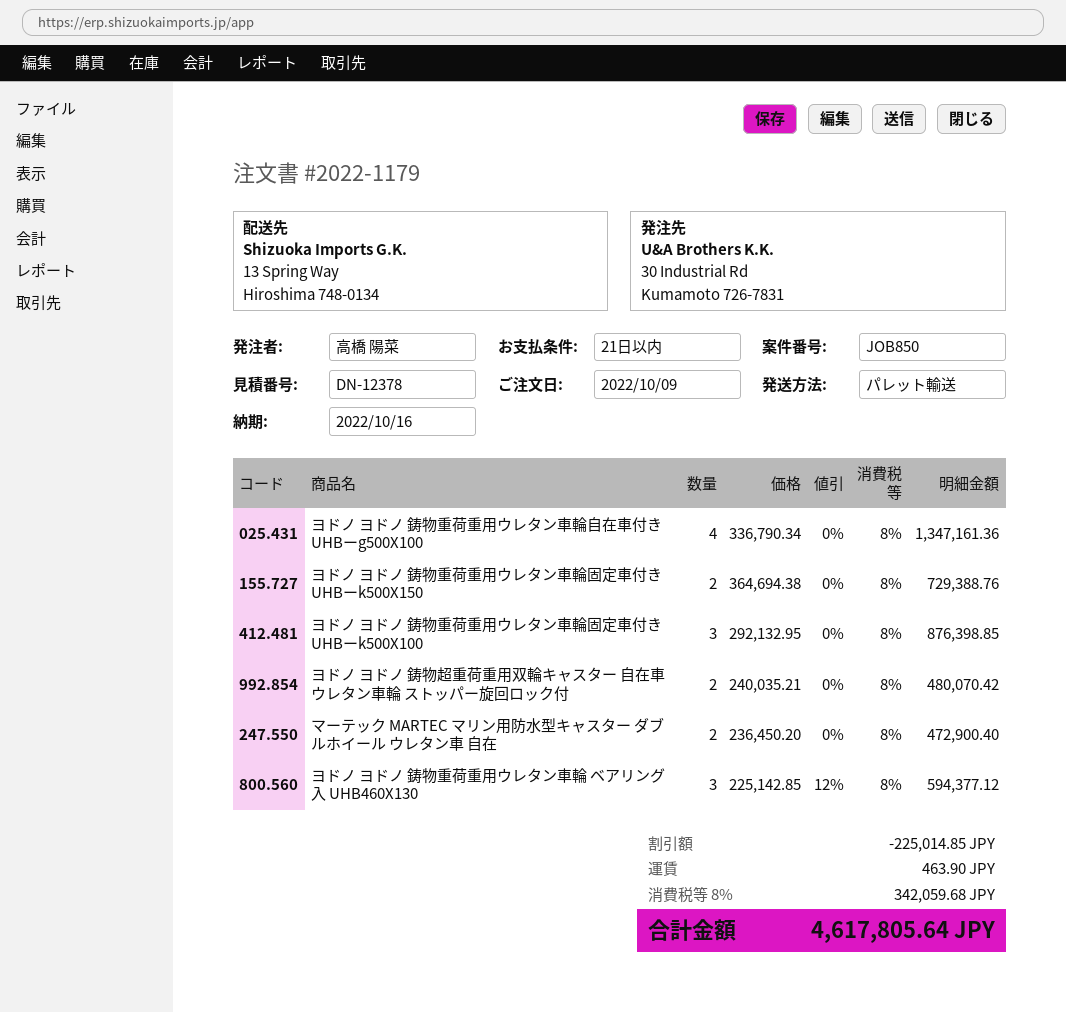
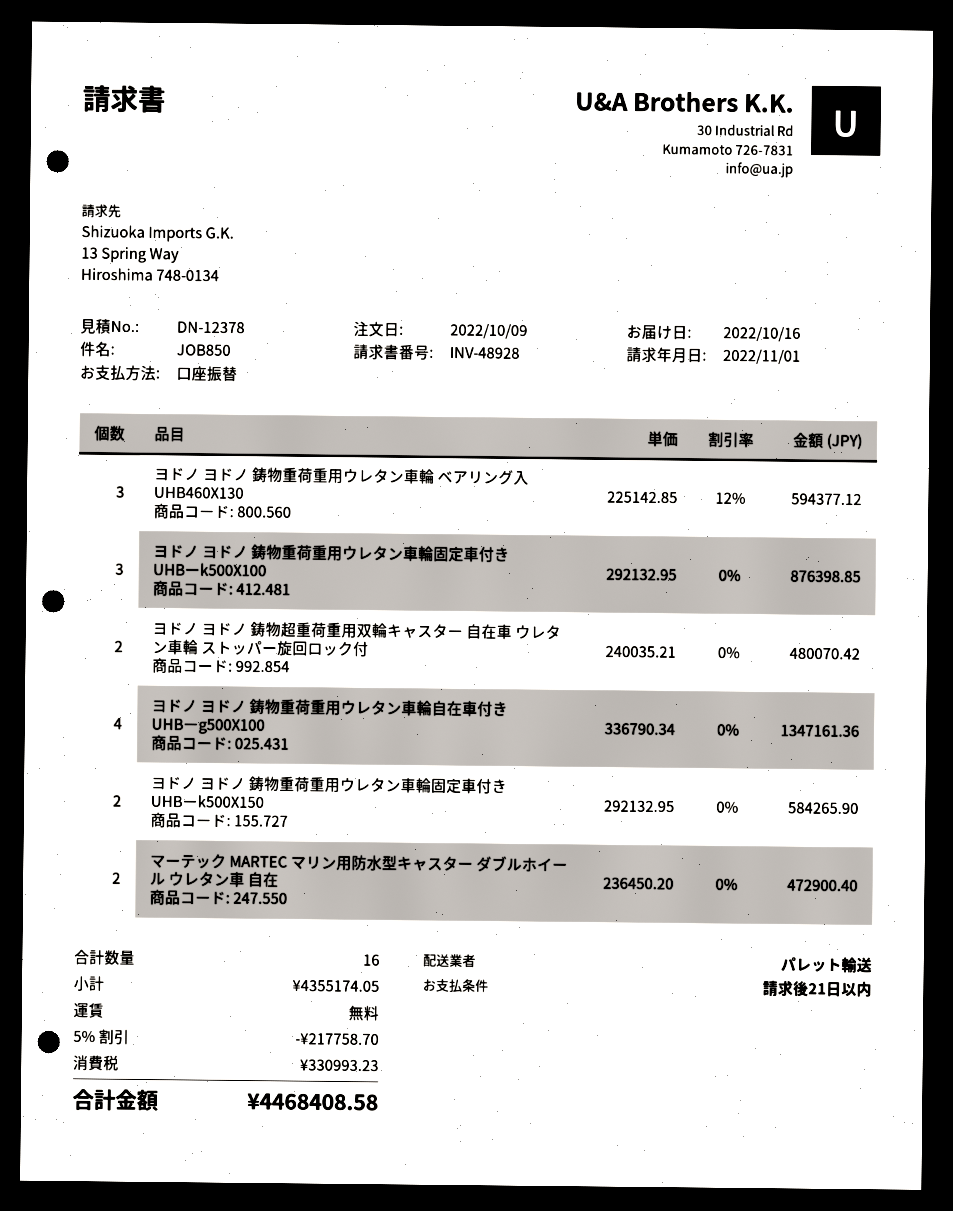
ヨドノ ヨドノ 鋳物重荷重用ウレタン車輪固定車付き UHBーk500X150: 2 x 364694.38 = 729388.76 -> 2 x 292132.95 = 584265.90
discount: 225014.85 -> 217758.70
shipping: 463.90 -> 0.00
tax: 342059.68 -> 330993.23
total: 4617805.64 -> 4468408.58

